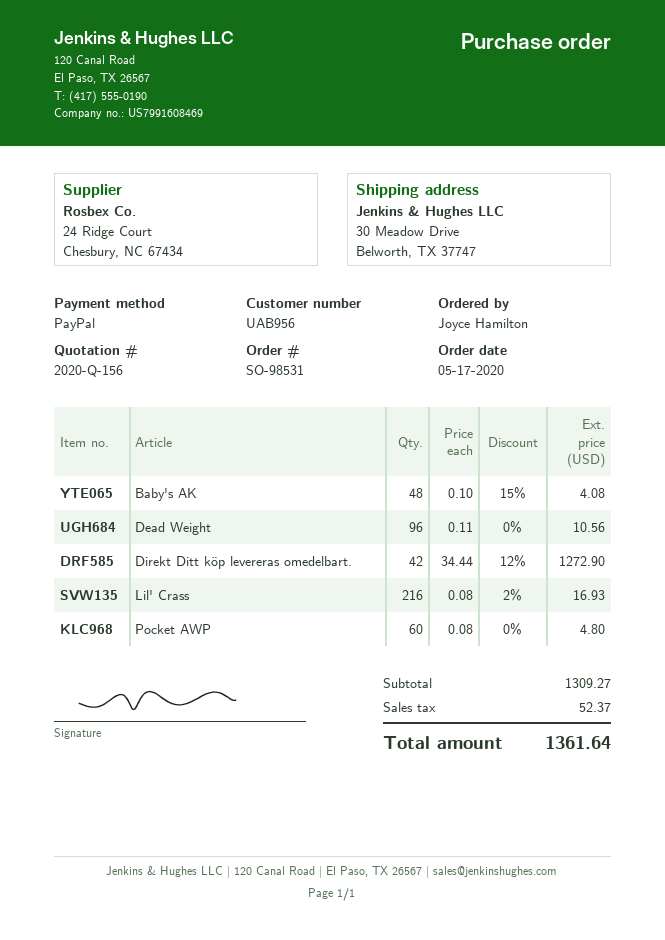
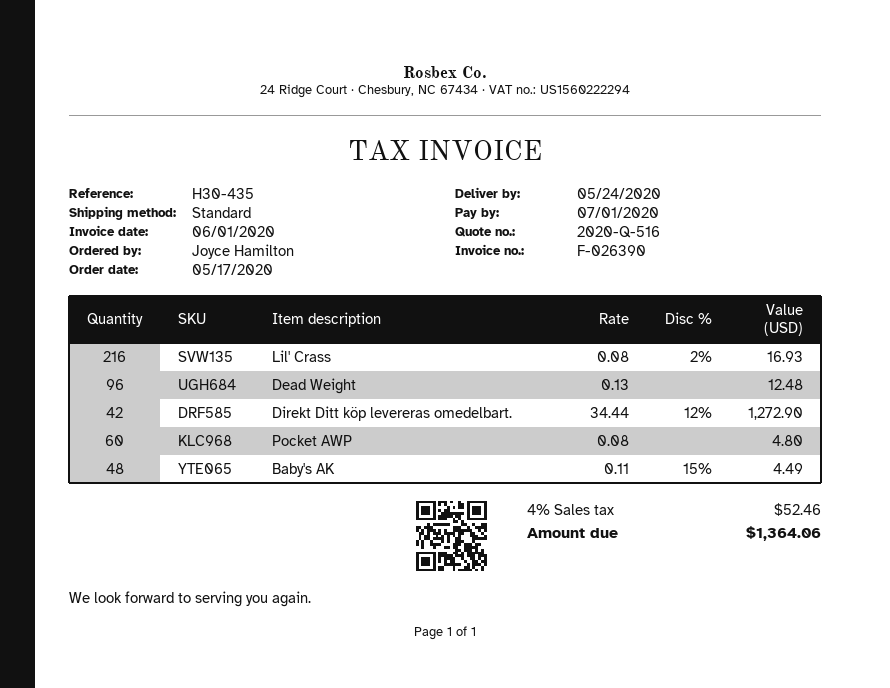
quote number: 2020-Q-156 -> 2020-Q-516
Baby's AK: 48 x 0.10 - 15% = 4.08 -> 48 x 0.11 - 15% = 4.49
Dead Weight: 96 x 0.11 = 10.56 -> 96 x 0.13 = 12.48
tax: 52.37 -> 52.46
total: 1361.64 -> 1364.06

